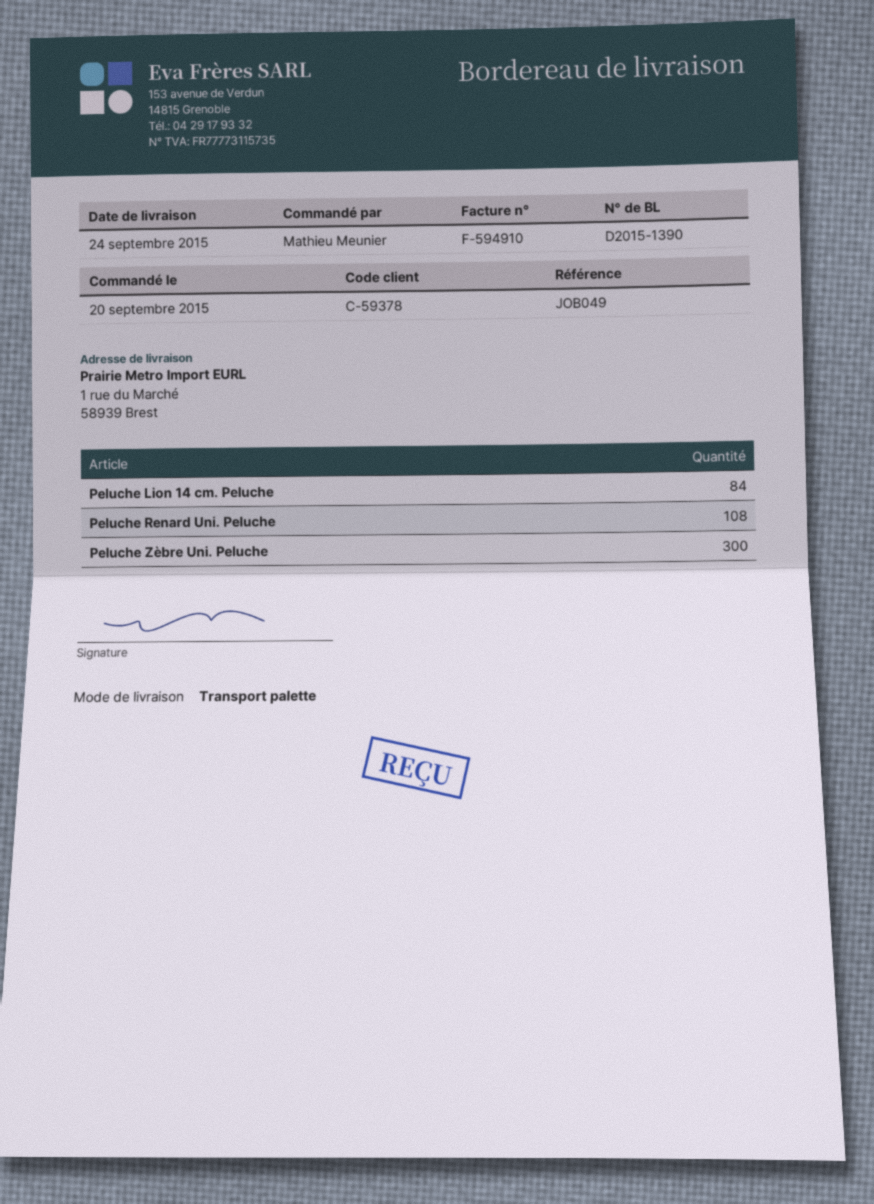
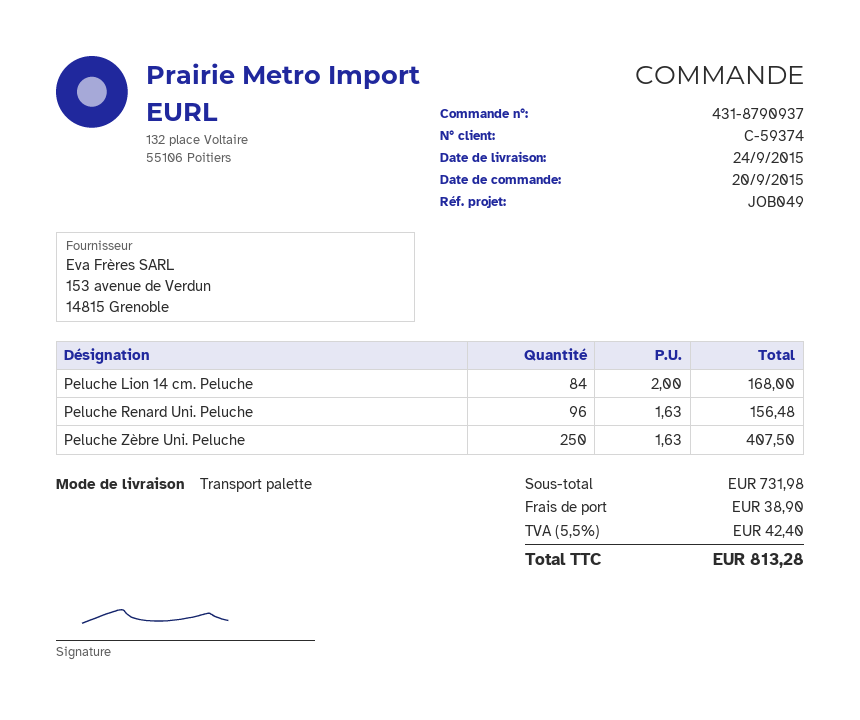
customer number: C-59378 -> C-59374
Peluche Renard Uni. Peluche: 108 -> 96
Peluche Zèbre Uni. Peluche: 300 -> 250

